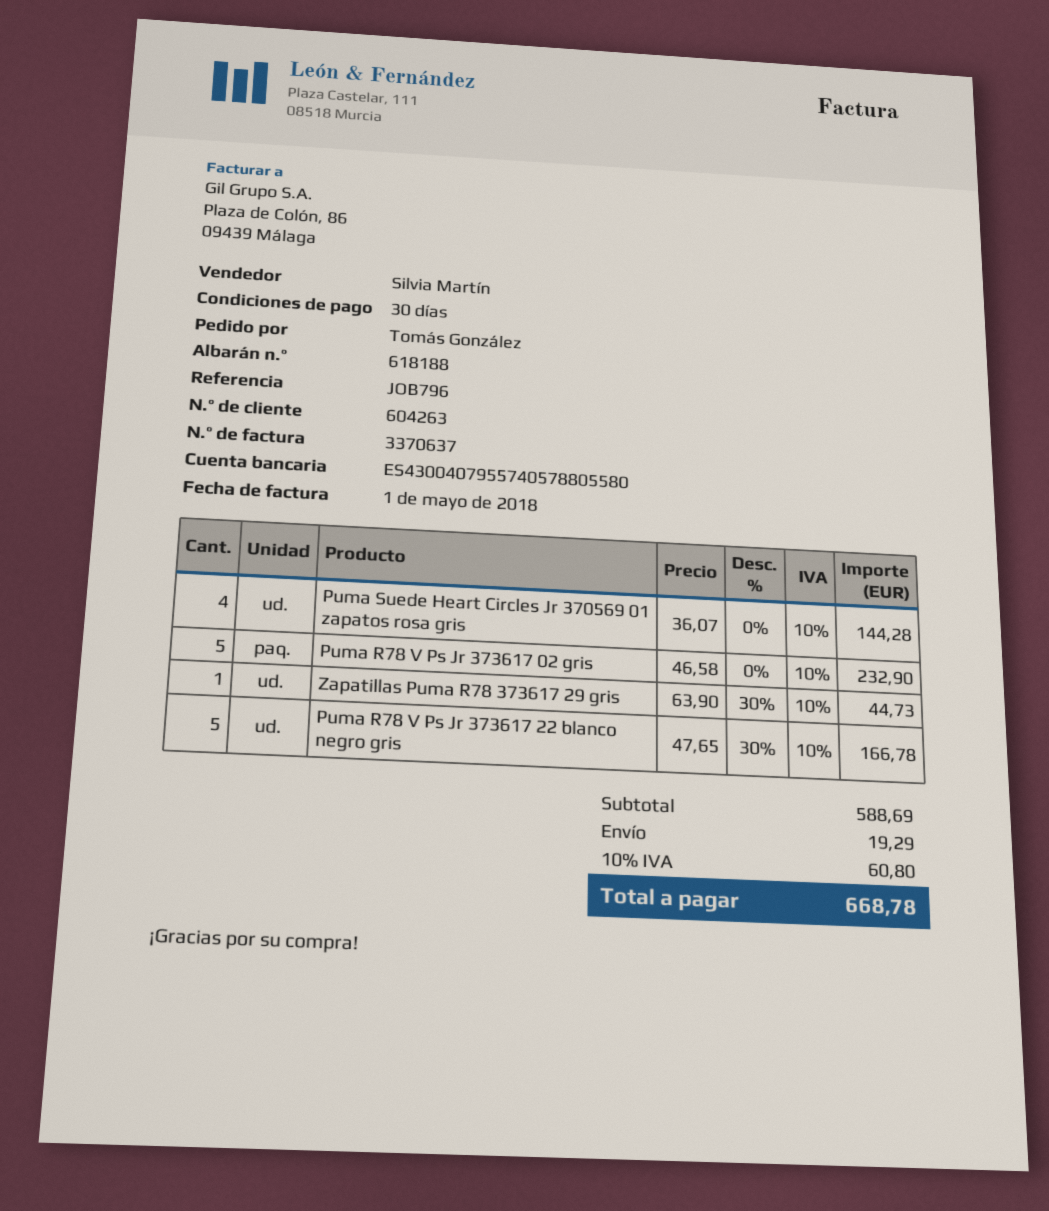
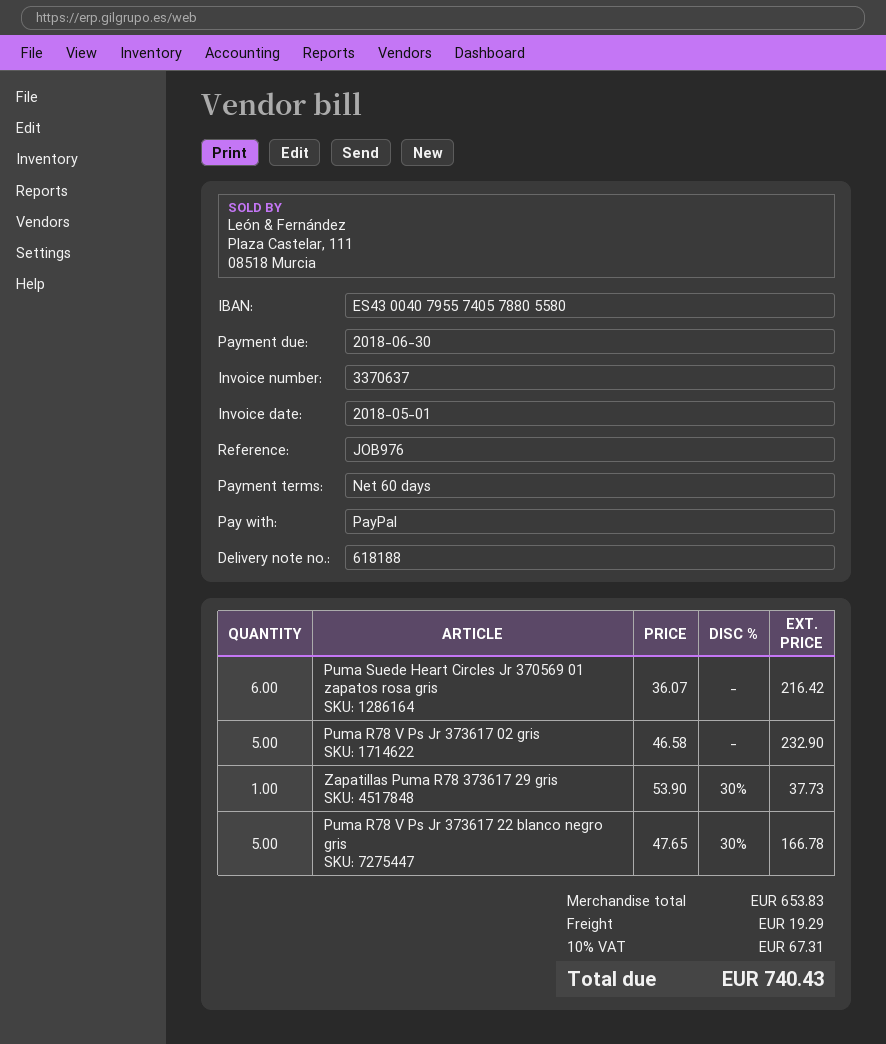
payment terms: 30 days -> 60 days
reference: JOB796 -> JOB976
Puma Suede Heart Circles Jr 370569 01 zapatos rosa gris: 4 x 36.07 = 144.28 -> 6 x 36.07 = 216.42
Zapatillas Puma R78 373617 29 gris: 1 x 63.90 - 30% = 44.73 -> 1 x 53.90 - 30% = 37.73
subtotal: 588.69 -> 653.83
tax: 10% = 60.80 -> 10% = 67.31
total: 668.78 -> 740.43

